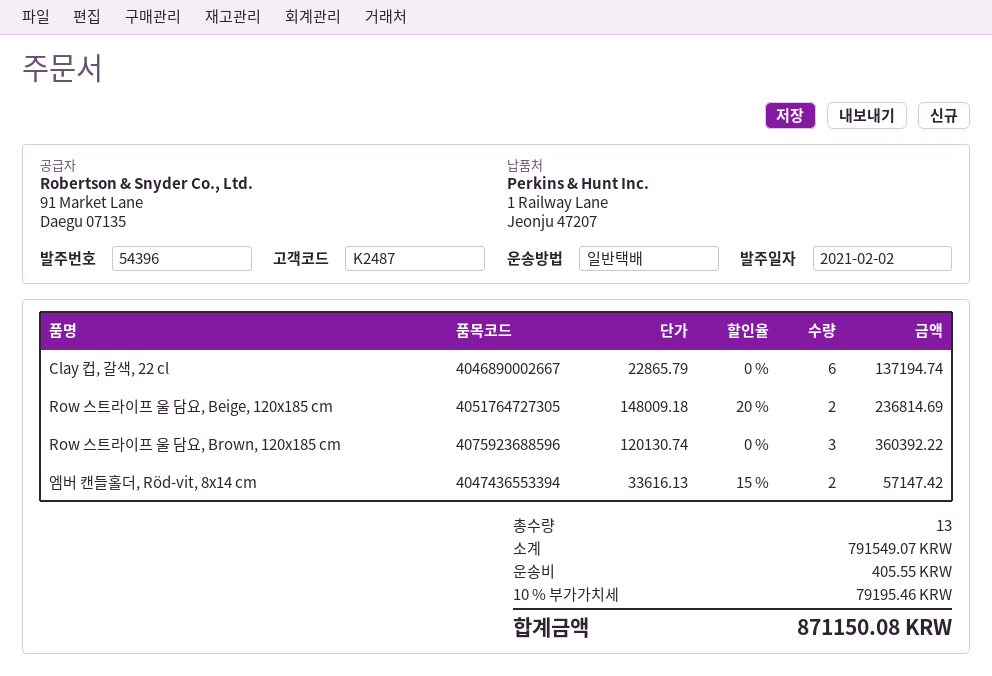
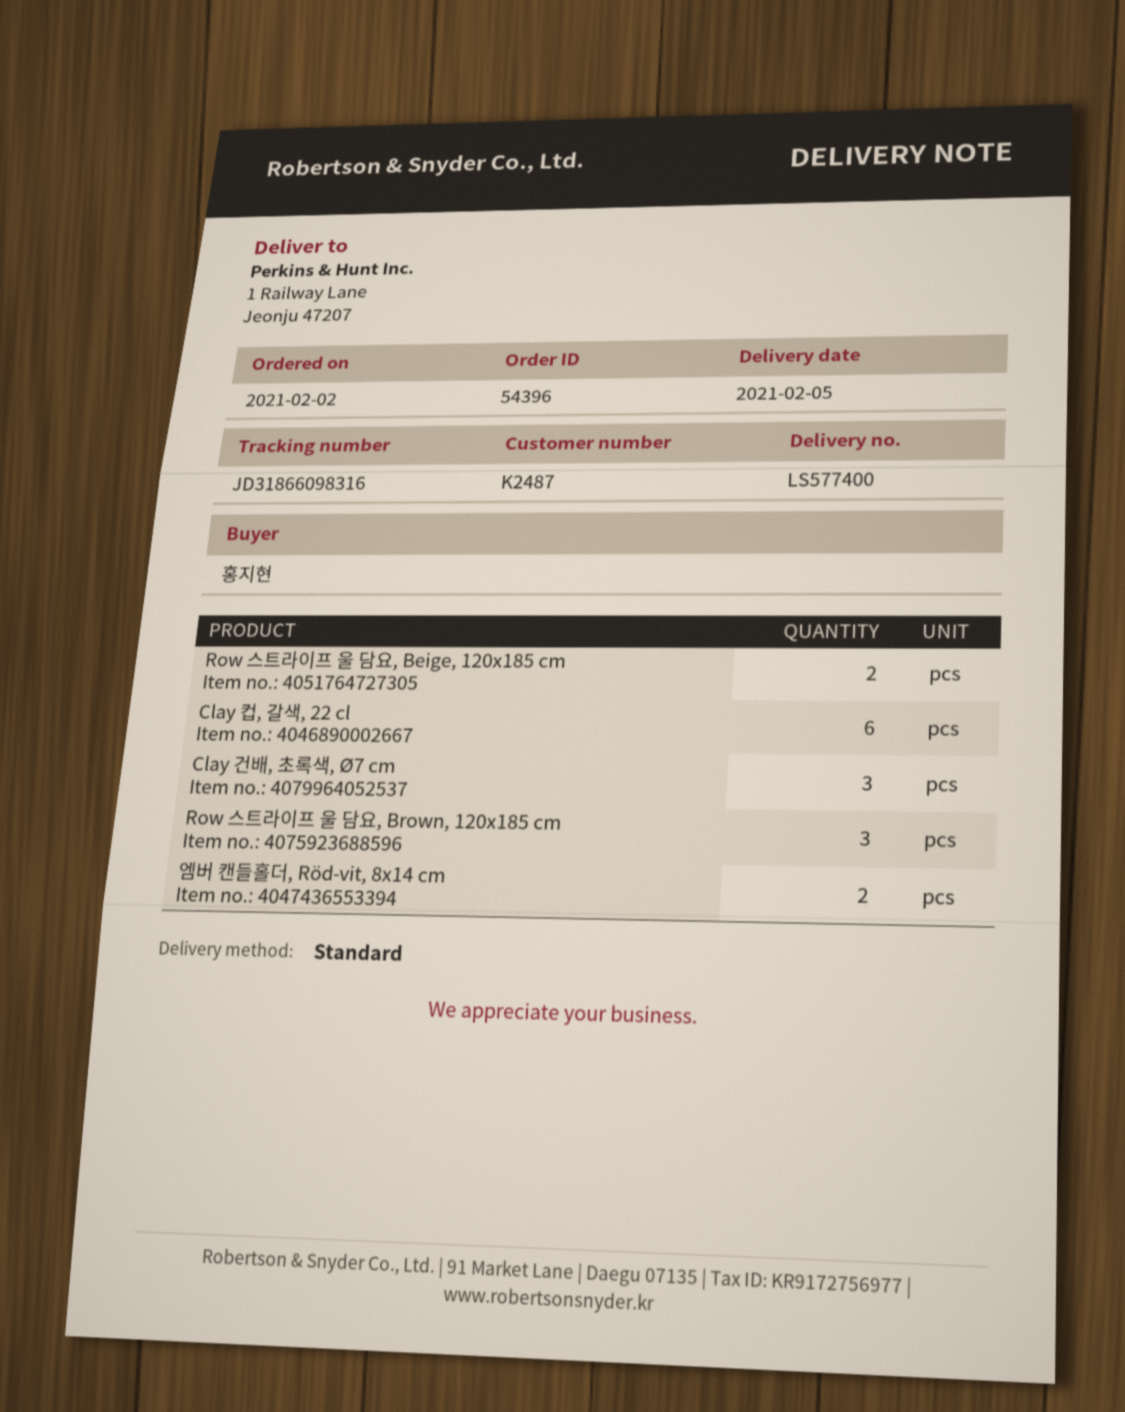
Clay 건배, 초록색, Ø7 cm: none -> 3

